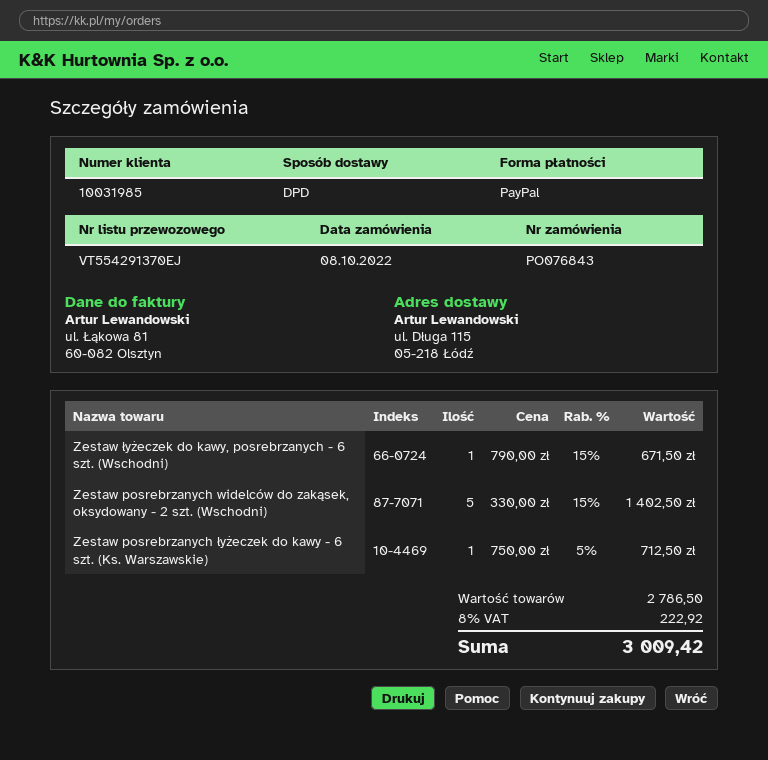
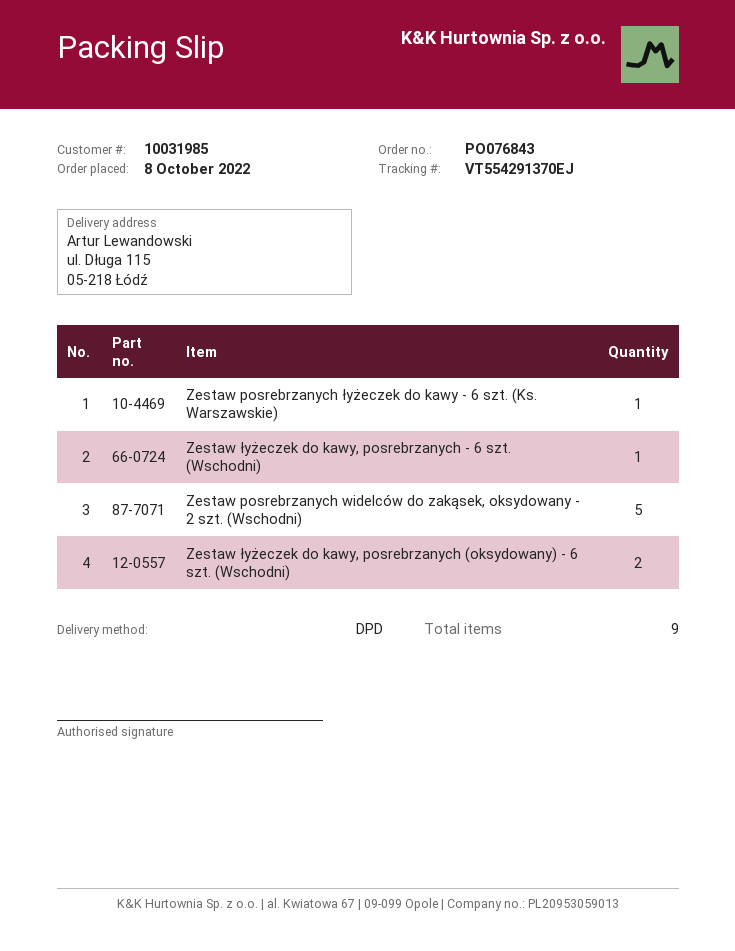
Zestaw łyżeczek do kawy, posrebrzanych (oksydowany) - 6 szt. (Wschodni): none -> 2

